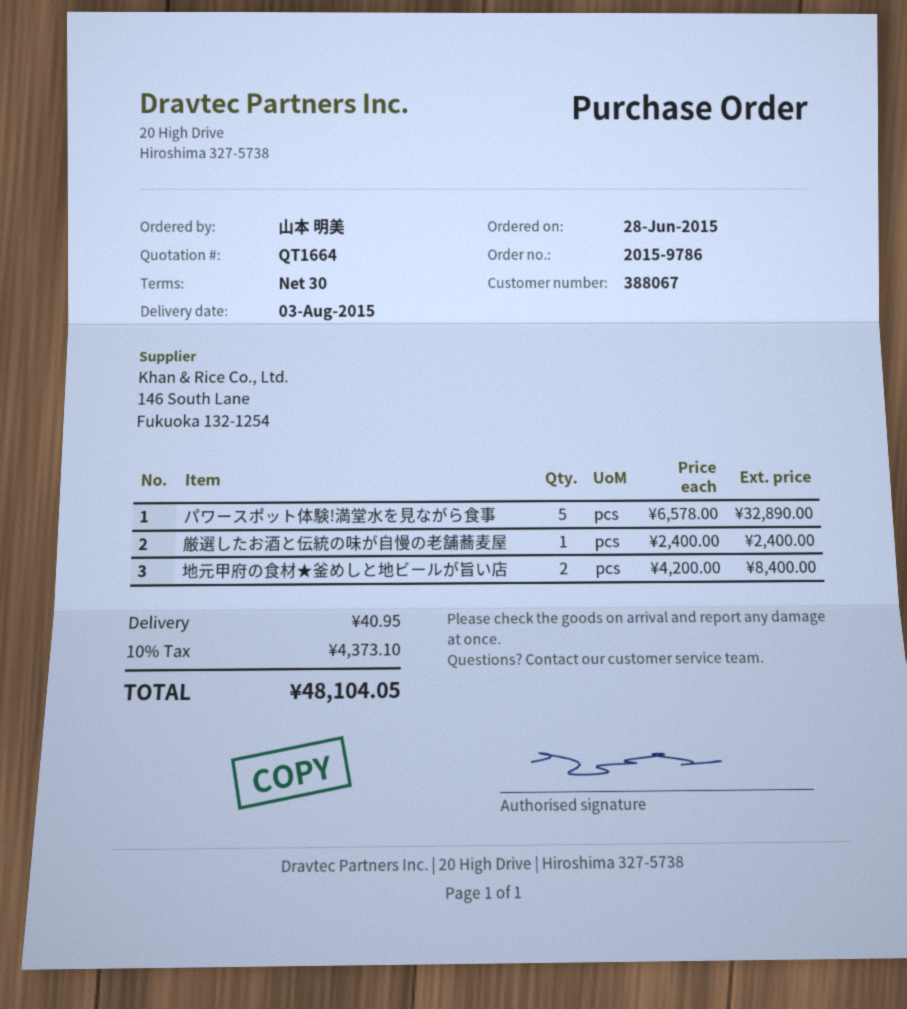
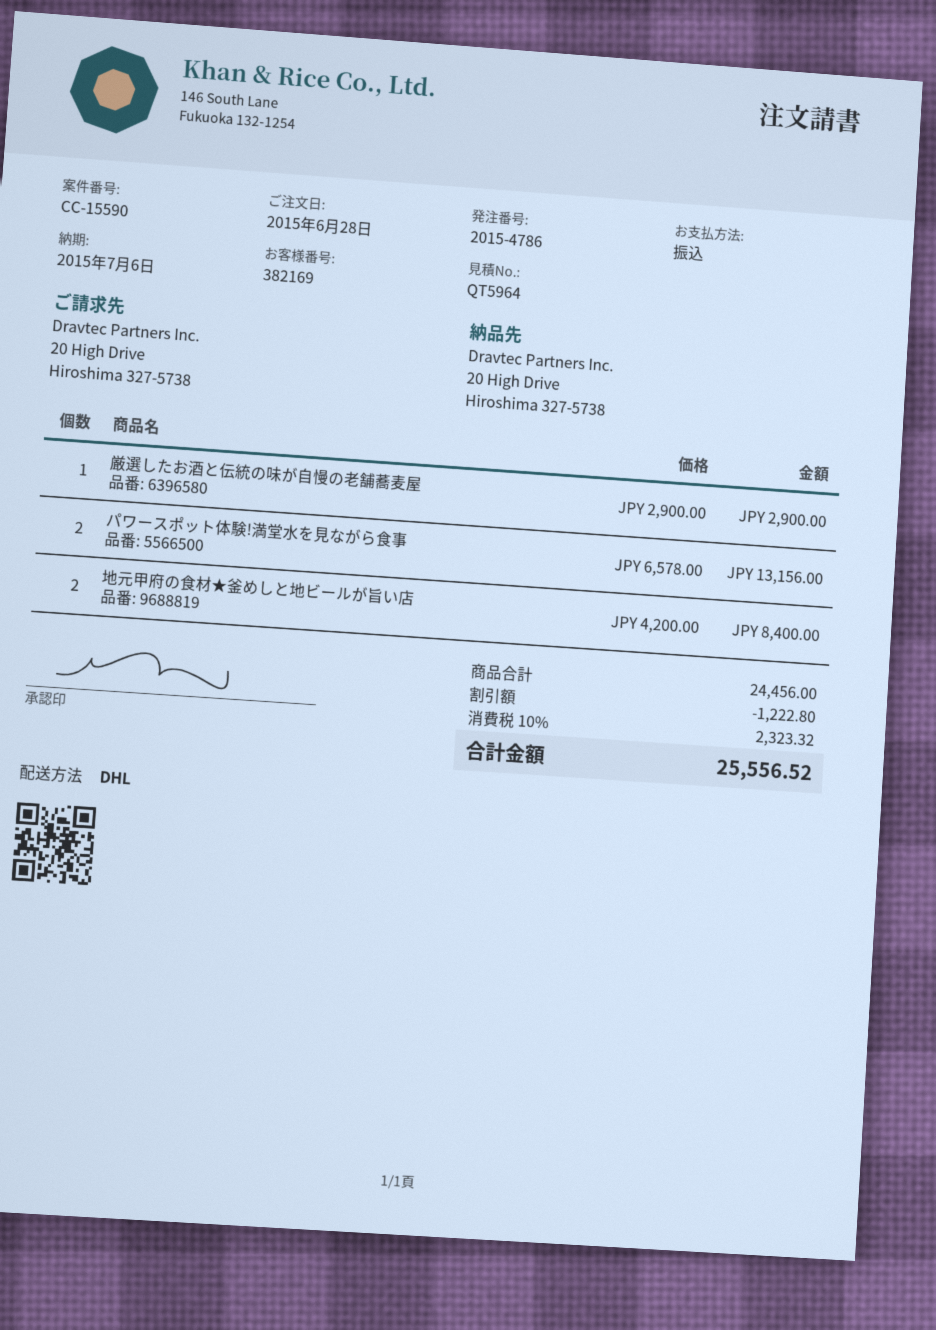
quote number: QT1664 -> QT5964
order number: 2015-9786 -> 2015-4786
delivery date: 2015-08-03 -> 2015-07-06
customer number: 388067 -> 382169
パワースポット体験!満堂水を見ながら食事: 5 x 6578.00 = 32890.00 -> 2 x 6578.00 = 13156.00
厳選したお酒と伝統の味が自慢の老舗蕎麦屋: 1 x 2400.00 = 2400.00 -> 1 x 2900.00 = 2900.00
discount: none -> 1222.80
shipping: 40.95 -> none
tax: 10% = 4373.10 -> 10% = 2323.32
total: 48104.05 -> 25556.52

